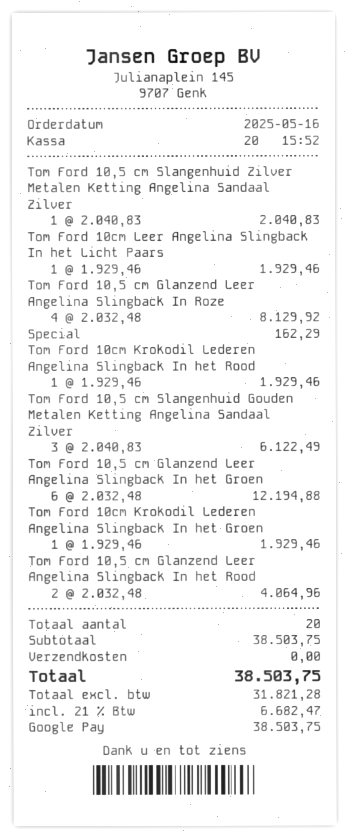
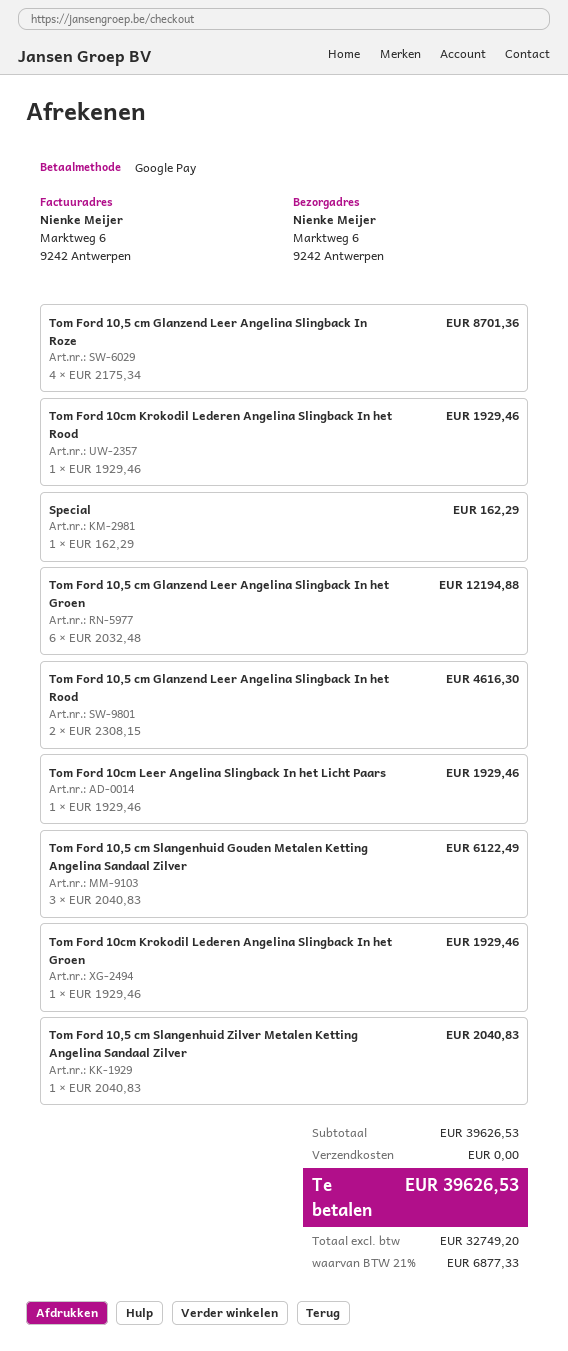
Tom Ford 10,5 cm Glanzend Leer Angelina Slingback In Roze: 4 x 2032.48 = 8129.92 -> 4 x 2175.34 = 8701.36
Tom Ford 10,5 cm Glanzend Leer Angelina Slingback In het Rood: 2 x 2032.48 = 4064.96 -> 2 x 2308.15 = 4616.30
subtotal: 38503.75 -> 39626.53
net: 31821.28 -> 32749.20
tax: 21% = 6682.47 -> 21% = 6877.33
total: 38503.75 -> 39626.53

